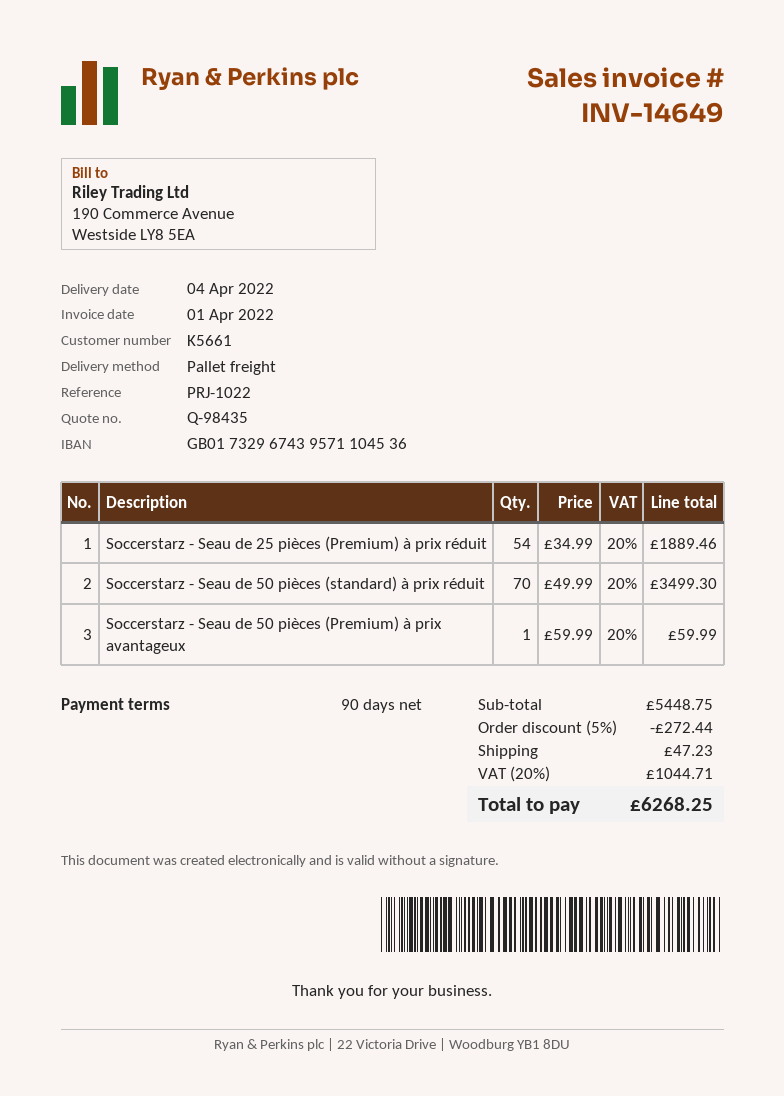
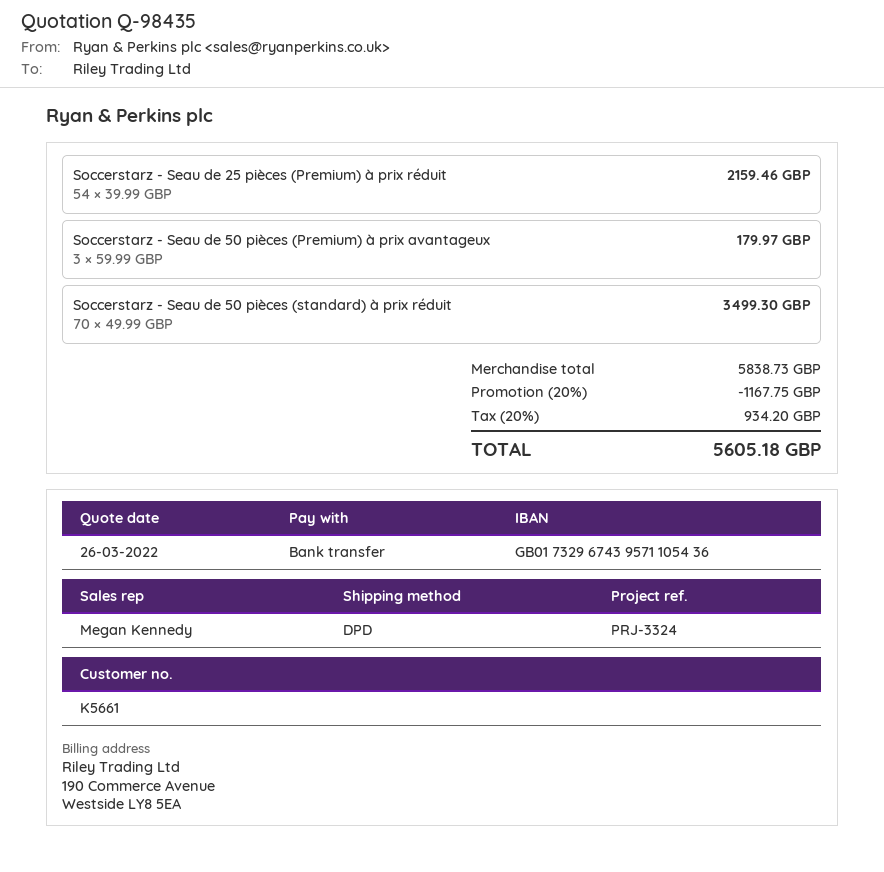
reference: PRJ-1022 -> PRJ-3324
bank account: GB01732967439571104536 -> GB01732967439571105436
shipping method: pallet freight -> DPD
Soccerstarz - Seau de 25 pièces (Premium) à prix réduit: 54 x 34.99 = 1889.46 -> 54 x 39.99 = 2159.46
Soccerstarz - Seau de 50 pièces (Premium) à prix avantageux: 1 x 59.99 = 59.99 -> 3 x 59.99 = 179.97
subtotal: 5448.75 -> 5838.73
discount: 5% = 272.44 -> 20% = 1167.75
shipping: 47.23 -> none
tax: 20% = 1044.71 -> 20% = 934.20
total: 6268.25 -> 5605.18

